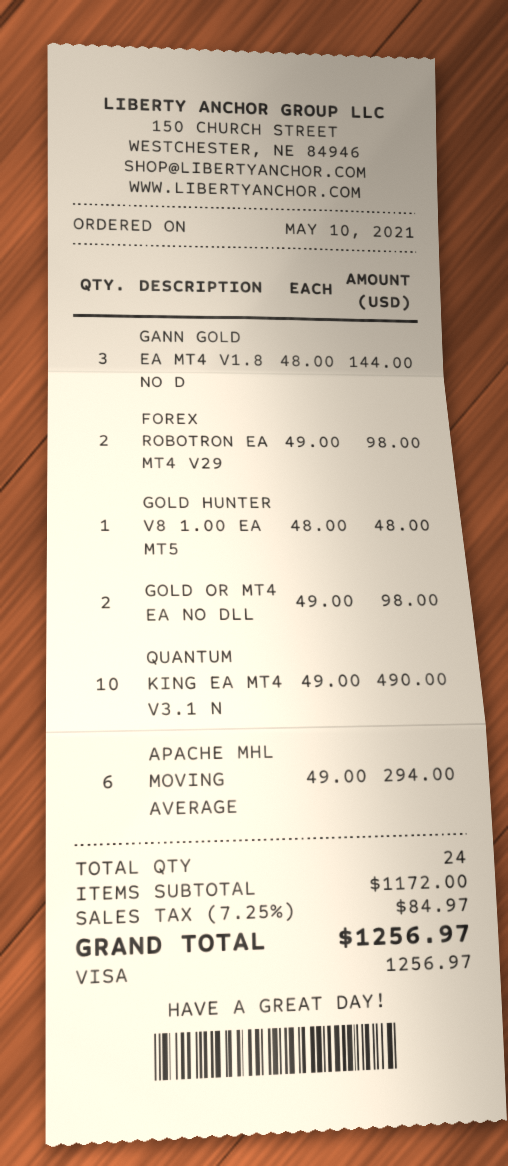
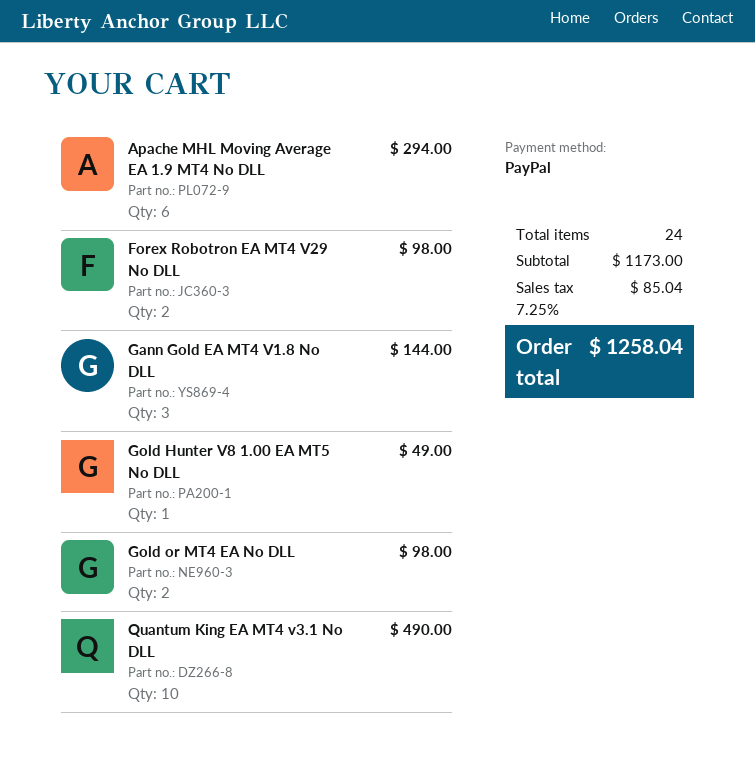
payment method: Visa -> PayPal
GOLD HUNTER V8 1.00 EA MT5: 1 for 48.00 -> 1 for 49.00
subtotal: 1172.00 -> 1173.00
tax: 7.25% = 84.97 -> 7.25% = 85.04
total: 1256.97 -> 1258.04

